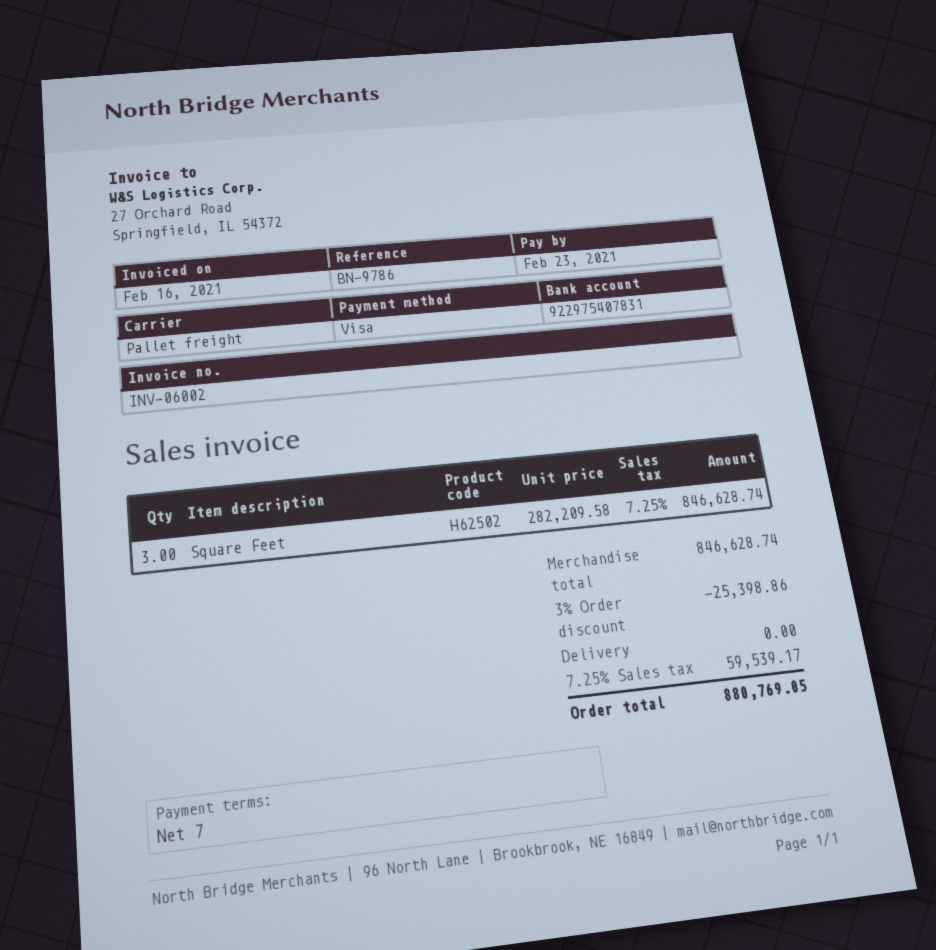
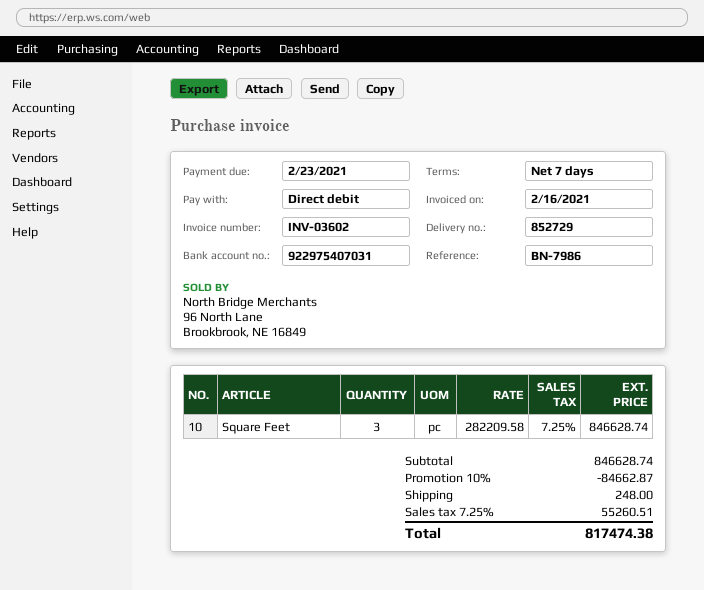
invoice number: INV-06002 -> INV-03602
reference: BN-9786 -> BN-7986
payment method: Visa -> direct debit
bank account: 922975407831 -> 922975407031
discount: 3% = 25398.86 -> 10% = 84662.87
shipping: 0.00 -> 248.00
tax: 7.25% = 59539.17 -> 7.25% = 55260.51
total: 880769.05 -> 817474.38

